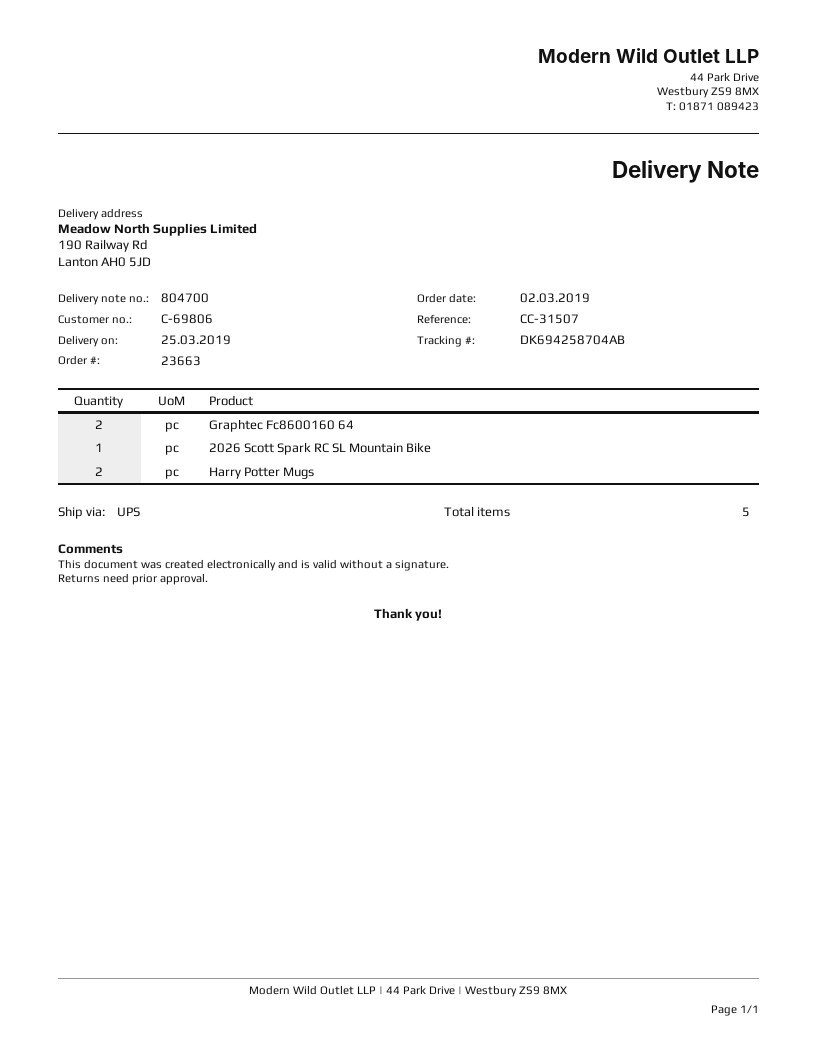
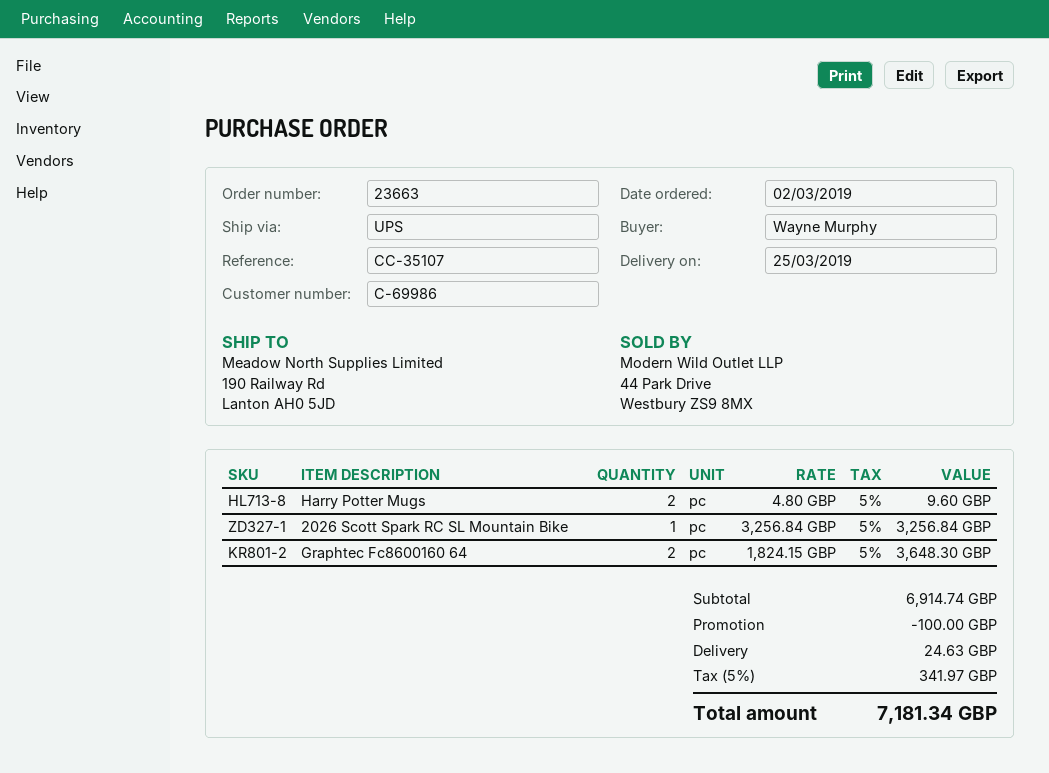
customer number: C-69806 -> C-69986
reference: CC-31507 -> CC-35107

